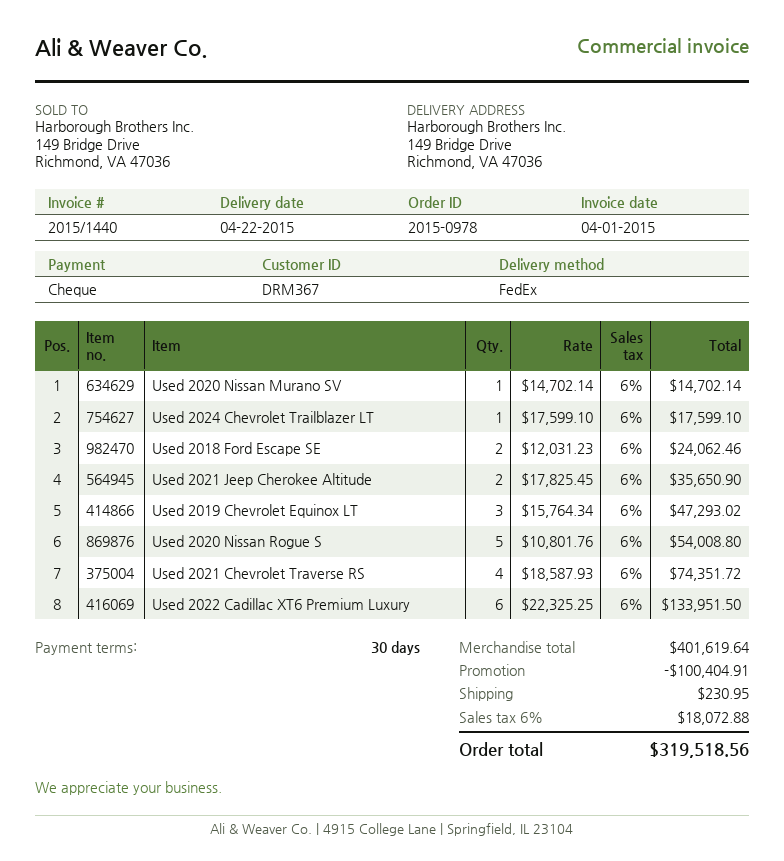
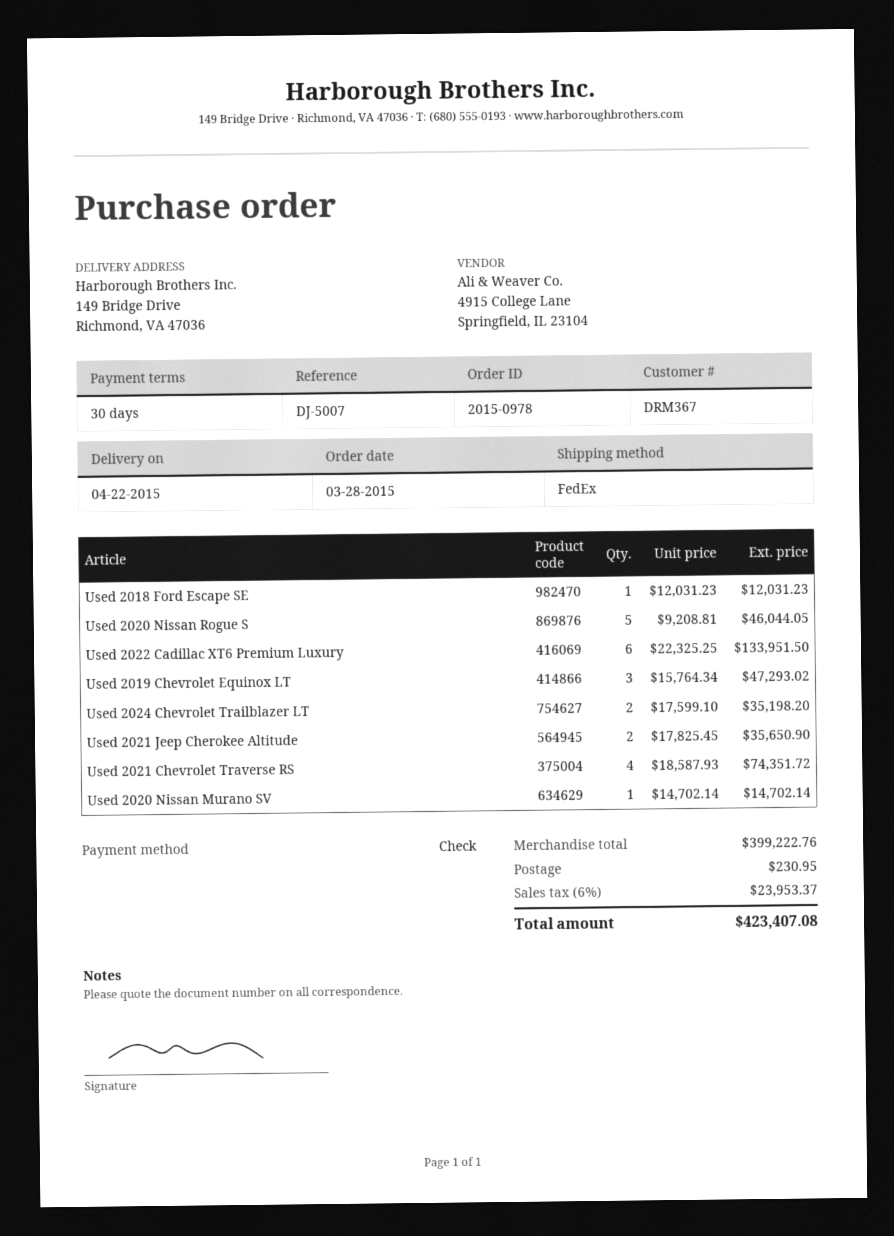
Used 2024 Chevrolet Trailblazer LT: 1 x 17599.10 = 17599.10 -> 2 x 17599.10 = 35198.20
Used 2018 Ford Escape SE: 2 x 12031.23 = 24062.46 -> 1 x 12031.23 = 12031.23
Used 2020 Nissan Rogue S: 5 x 10801.76 = 54008.80 -> 5 x 9208.81 = 46044.05
subtotal: 401619.64 -> 399222.76
discount: 100404.91 -> none
tax: 6% = 18072.88 -> 6% = 23953.37
total: 319518.56 -> 423407.08

